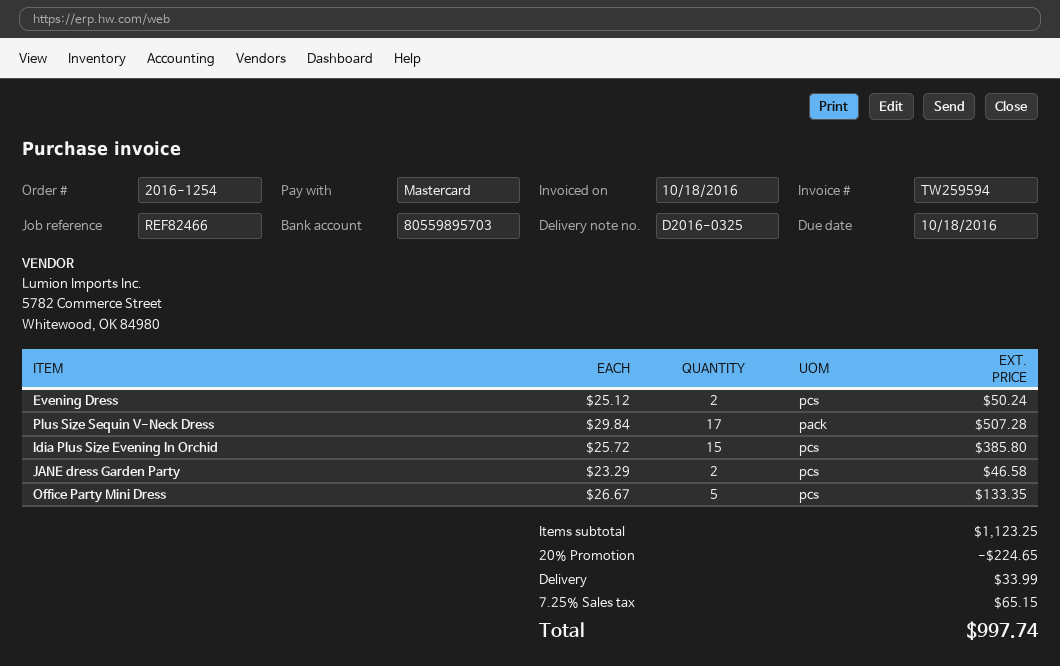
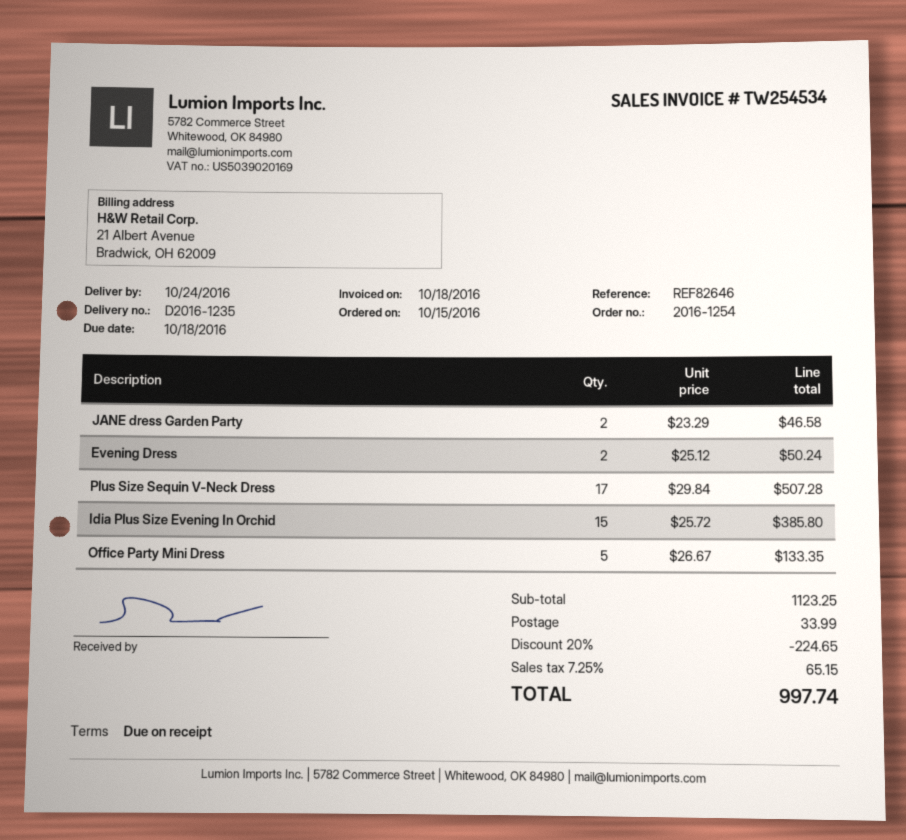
delivery note number: D2016-0325 -> D2016-1235
invoice number: TW259594 -> TW254534
reference: REF82466 -> REF82646

